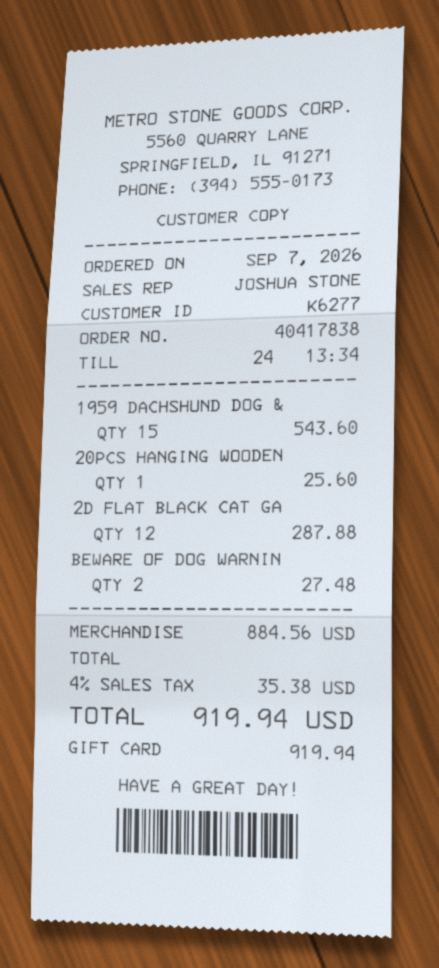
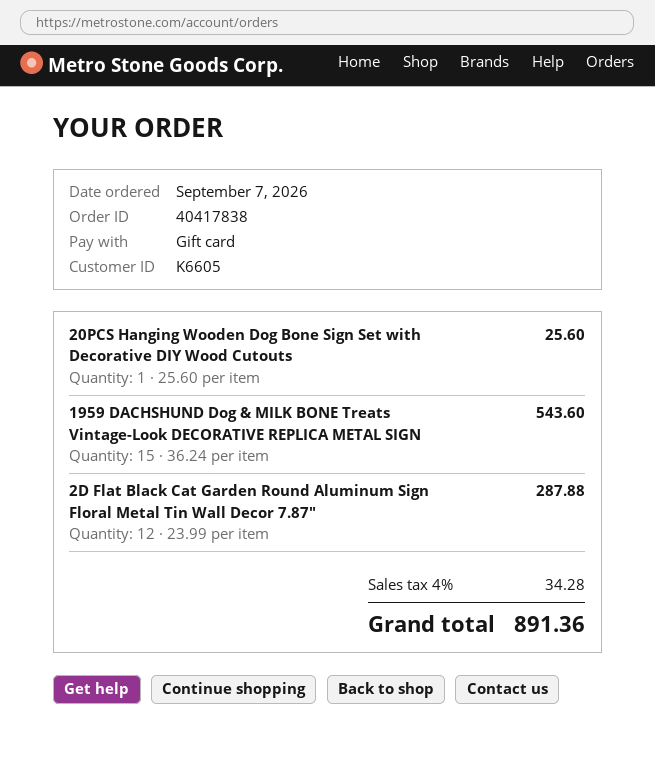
customer number: K6277 -> K6605
BEWARE OF DOG WARNIN: 2 for 27.48 -> none
tax: 4% = 35.38 -> 4% = 34.28
total: 919.94 -> 891.36

